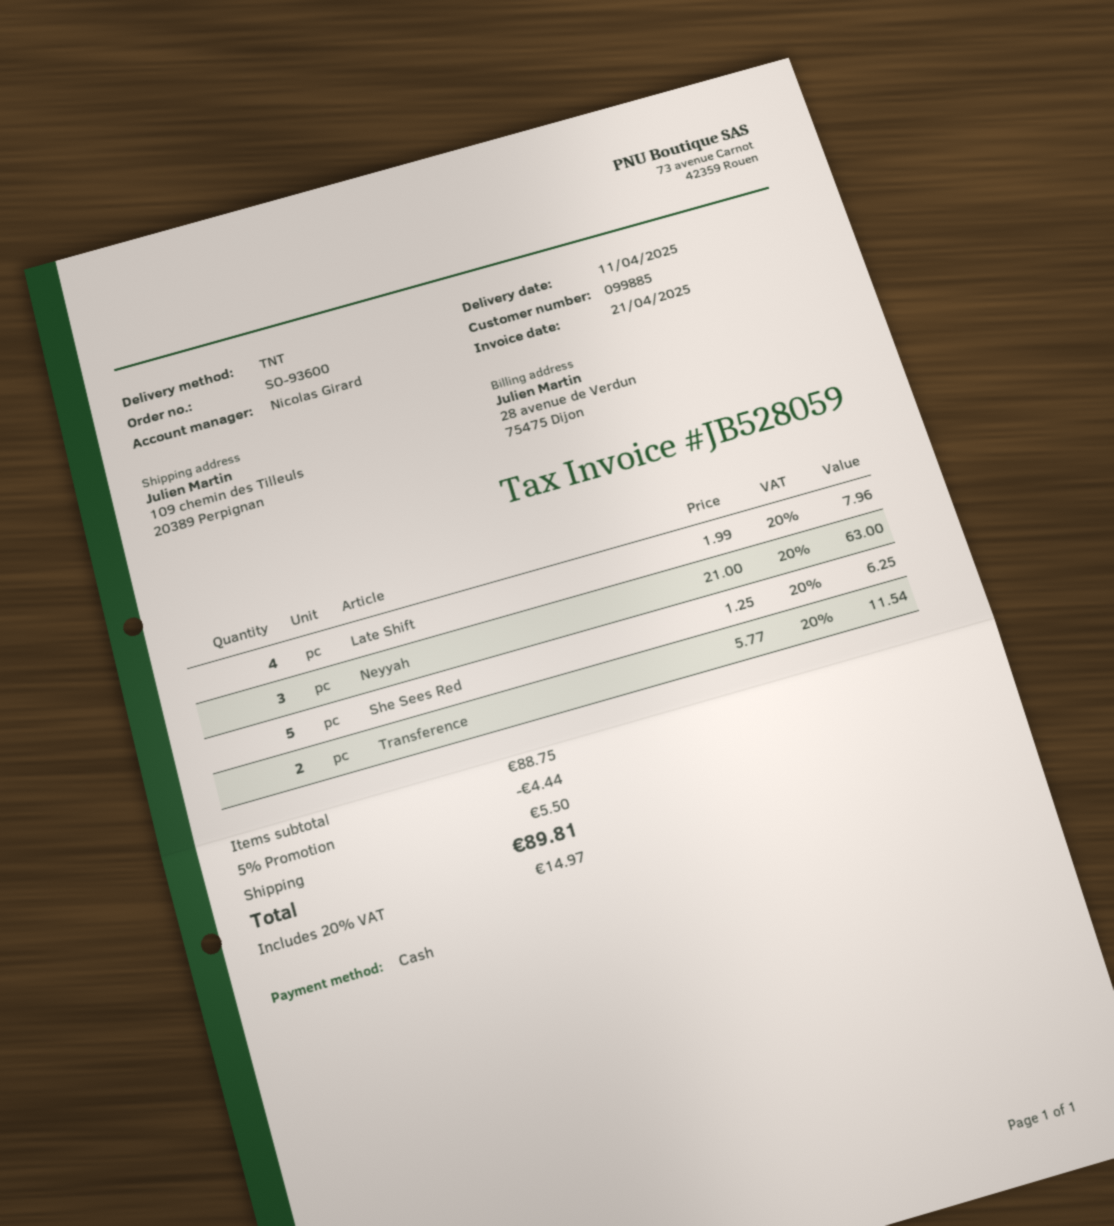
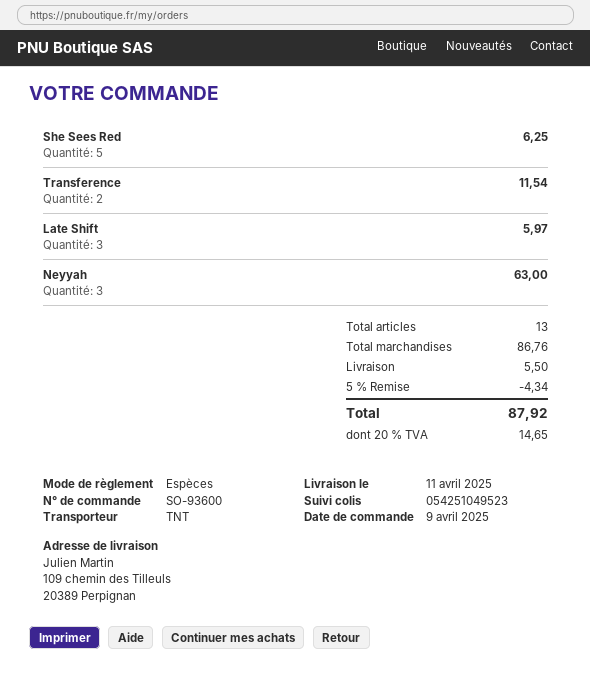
Late Shift: 4 for 7.96 -> 3 for 5.97
subtotal: 88.75 -> 86.76
discount: 5% = 4.44 -> 5% = 4.34
tax: 20% = 14.97 -> 20% = 14.65
total: 89.81 -> 87.92

